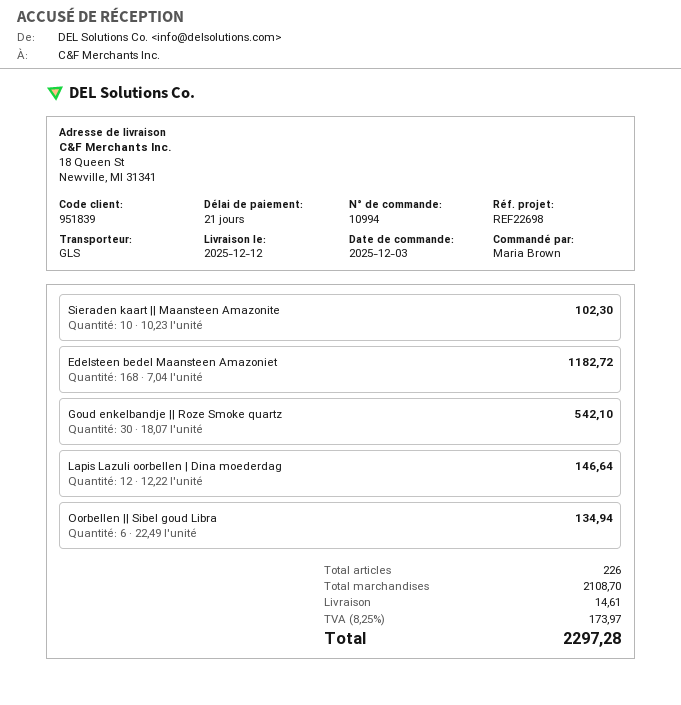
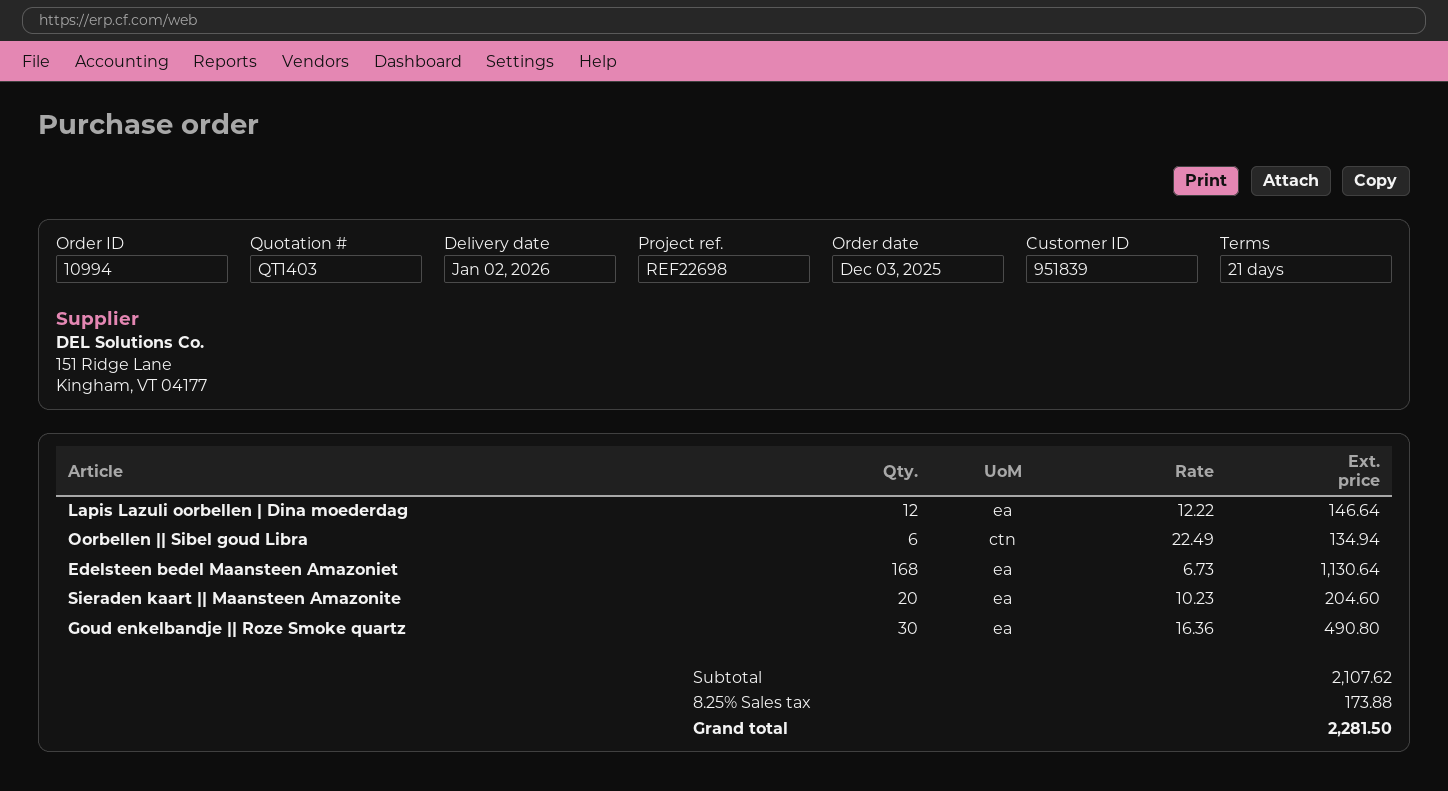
delivery date: 2025-12-12 -> 2026-01-02
Sieraden kaart || Maansteen Amazonite: 10 x 10.23 = 102.30 -> 20 x 10.23 = 204.60
Edelsteen bedel Maansteen Amazoniet: 168 x 7.04 = 1182.72 -> 168 x 6.73 = 1130.64
Goud enkelbandje || Roze Smoke quartz: 30 x 18.07 = 542.10 -> 30 x 16.36 = 490.80
subtotal: 2108.70 -> 2107.62
shipping: 14.61 -> none
tax: 8.25% = 173.97 -> 8.25% = 173.88
total: 2297.28 -> 2281.50

